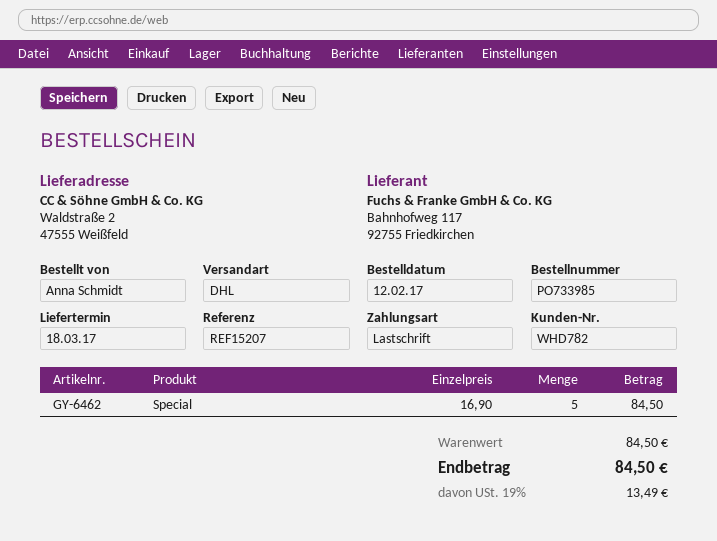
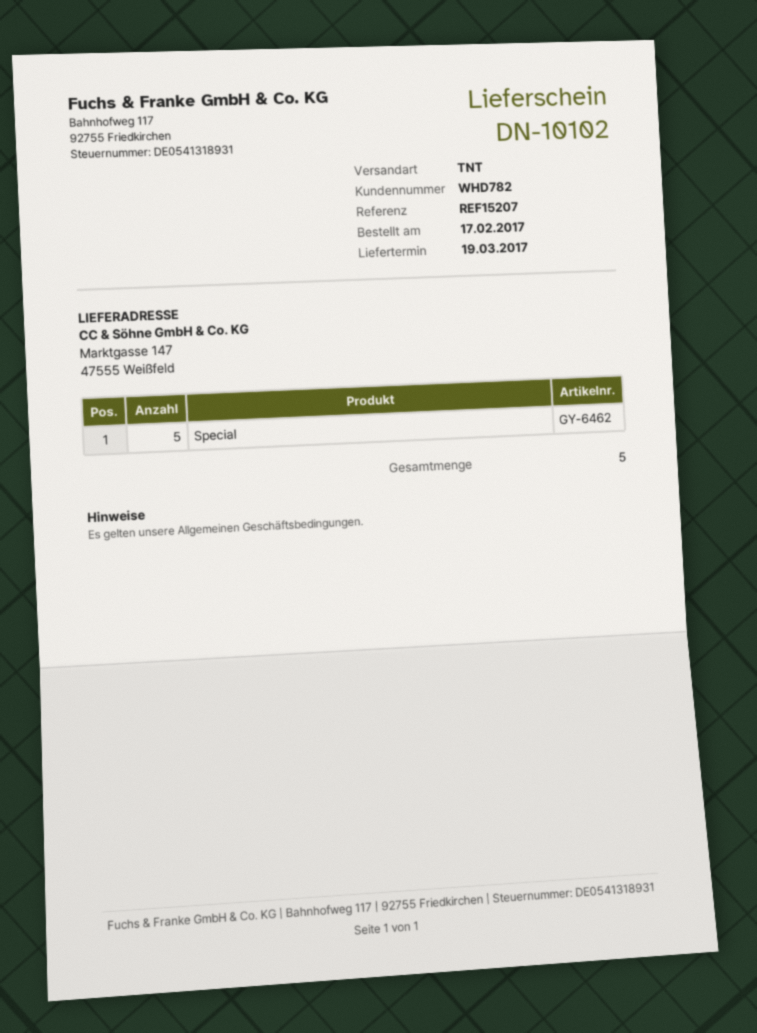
order date: 2017-02-12 -> 2017-02-17
delivery date: 2017-03-18 -> 2017-03-19
shipping method: DHL -> TNT
ship to: Waldstraße 2, 47555 Weißfeld -> Marktgasse 147, 47555 Weißfeld

